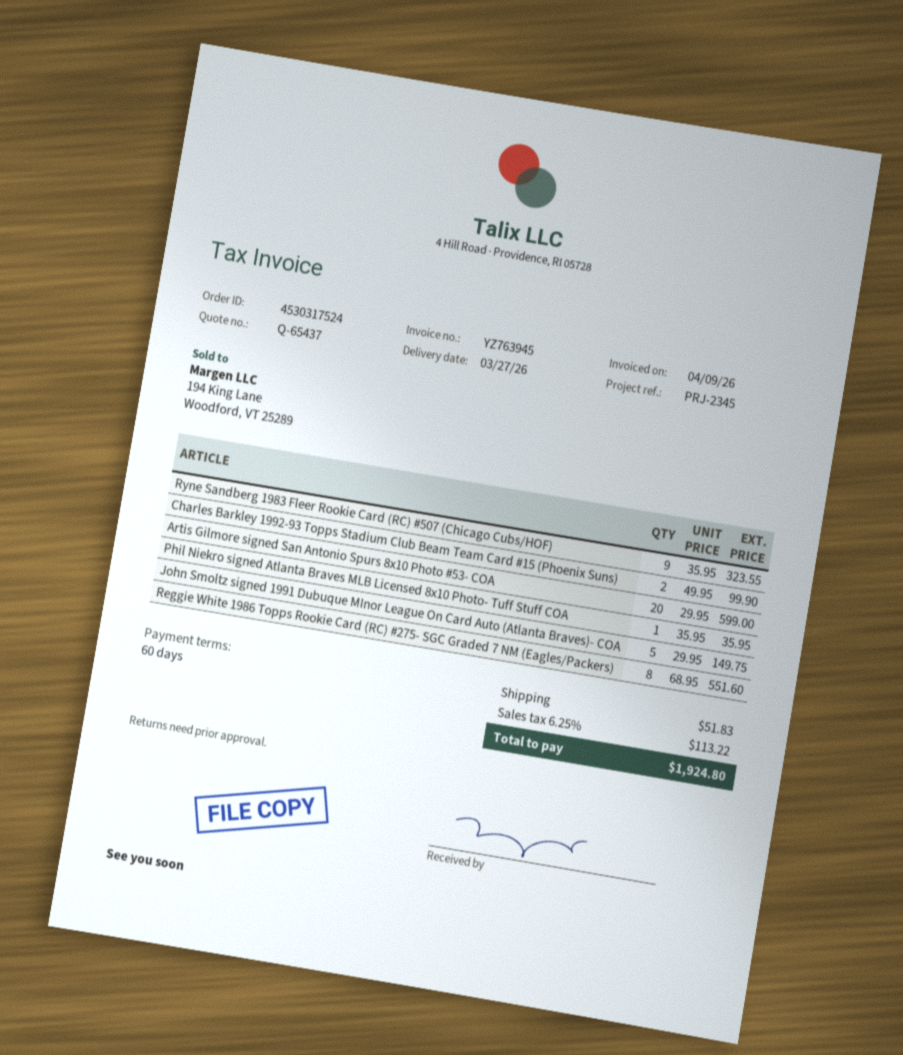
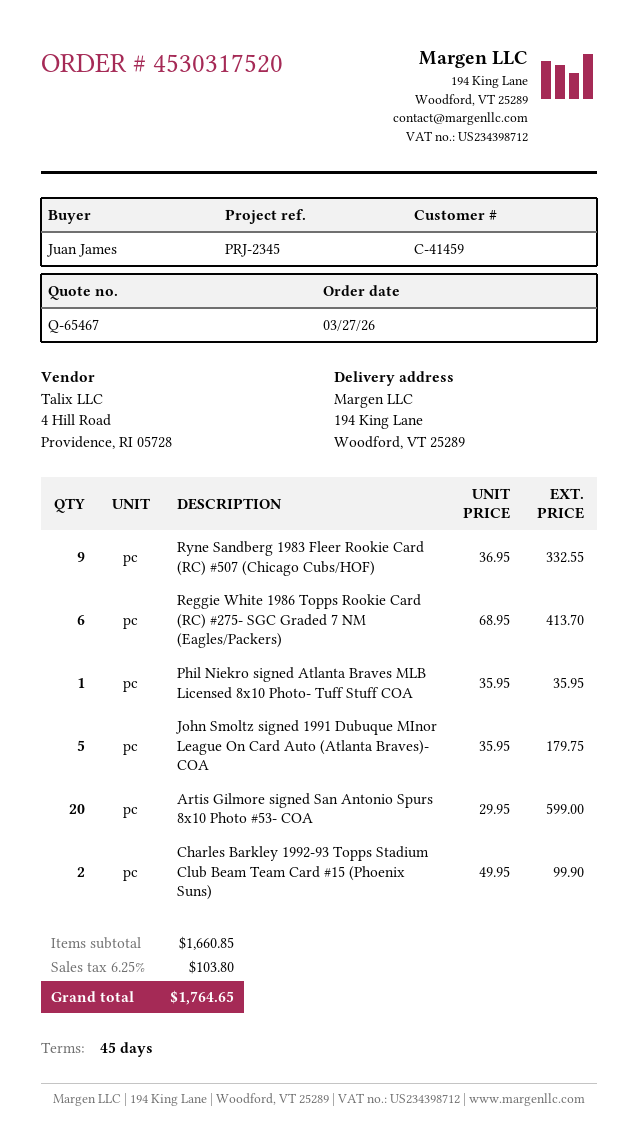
quote number: Q-65437 -> Q-65467
order number: 4530317524 -> 4530317520
payment terms: 60 days -> 45 days
Ryne Sandberg 1983 Fleer Rookie Card (RC) #507 (Chicago Cubs/HOF): 9 x 35.95 = 323.55 -> 9 x 36.95 = 332.55
John Smoltz signed 1991 Dubuque MInor League On Card Auto (Atlanta Braves)- COA: 5 x 29.95 = 149.75 -> 5 x 35.95 = 179.75
Reggie White 1986 Topps Rookie Card (RC) #275- SGC Graded 7 NM (Eagles/Packers): 8 x 68.95 = 551.60 -> 6 x 68.95 = 413.70
shipping: 51.83 -> none
tax: 6.25% = 113.22 -> 6.25% = 103.80
total: 1924.80 -> 1764.65

